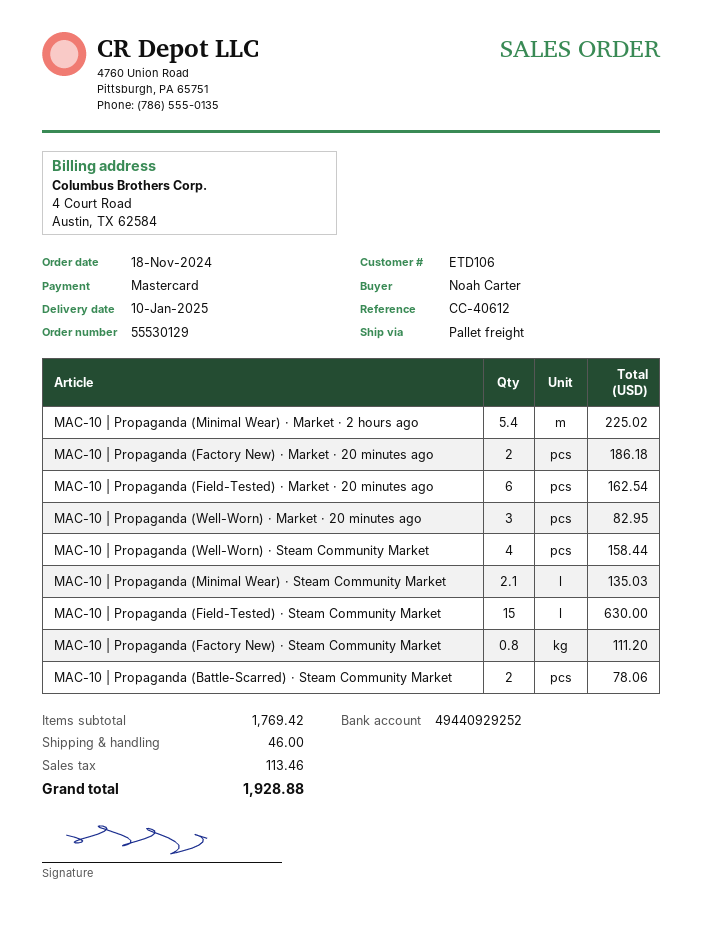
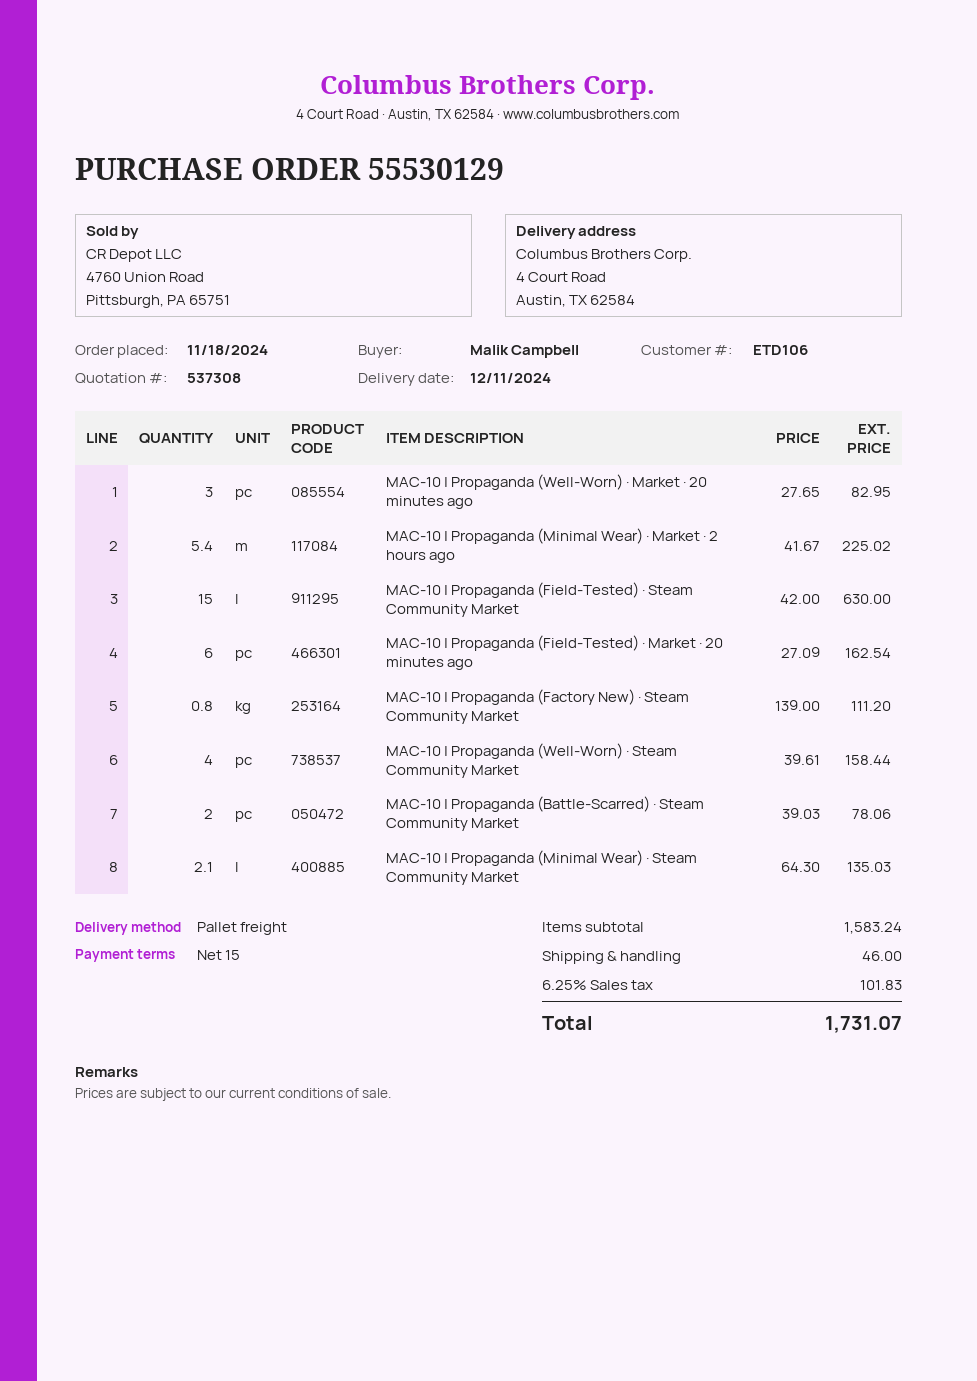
delivery date: 2025-01-10 -> 2024-12-11
ordered by: Noah Carter -> Malik Campbell
MAC-10 | Propaganda (Factory New) · Market · 20 minutes ago: 2 for 186.18 -> none
subtotal: 1769.42 -> 1583.24
tax: 113.46 -> 101.83
total: 1928.88 -> 1731.07

